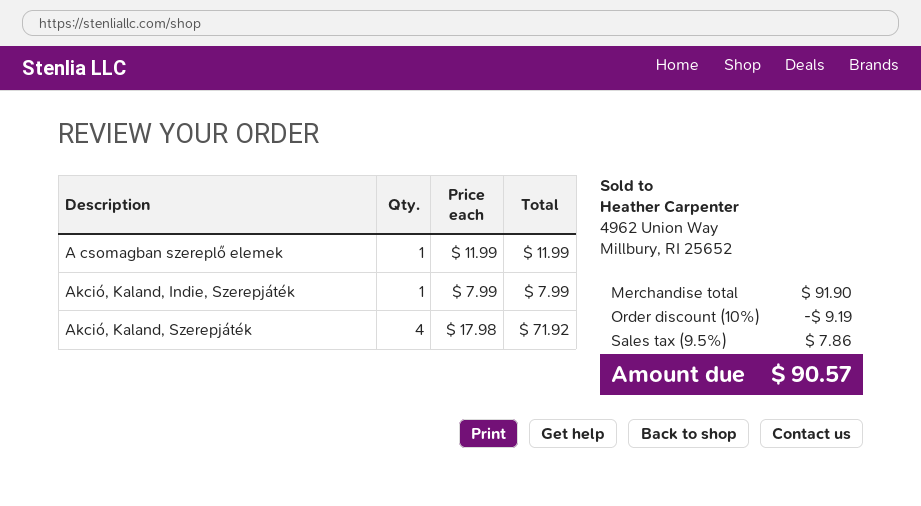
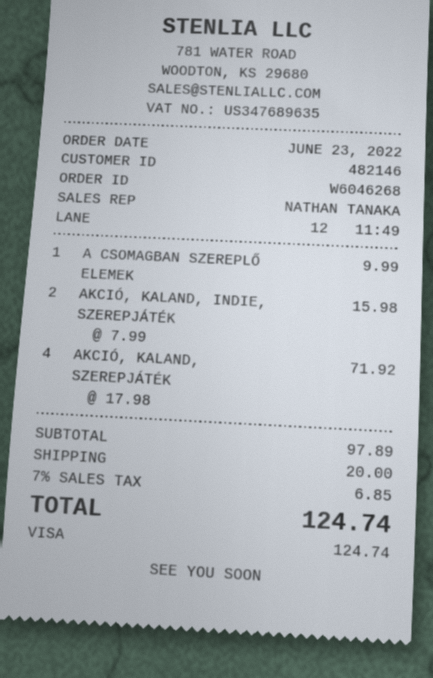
A csomagban szereplő elemek: 1 x 11.99 = 11.99 -> 1 x 9.99 = 9.99
Akció, Kaland, Indie, Szerepjáték: 1 x 7.99 = 7.99 -> 2 x 7.99 = 15.98
subtotal: 91.90 -> 97.89
discount: 10% = 9.19 -> none
shipping: none -> 20.00
tax: 9.5% = 7.86 -> 7% = 6.85
total: 90.57 -> 124.74

